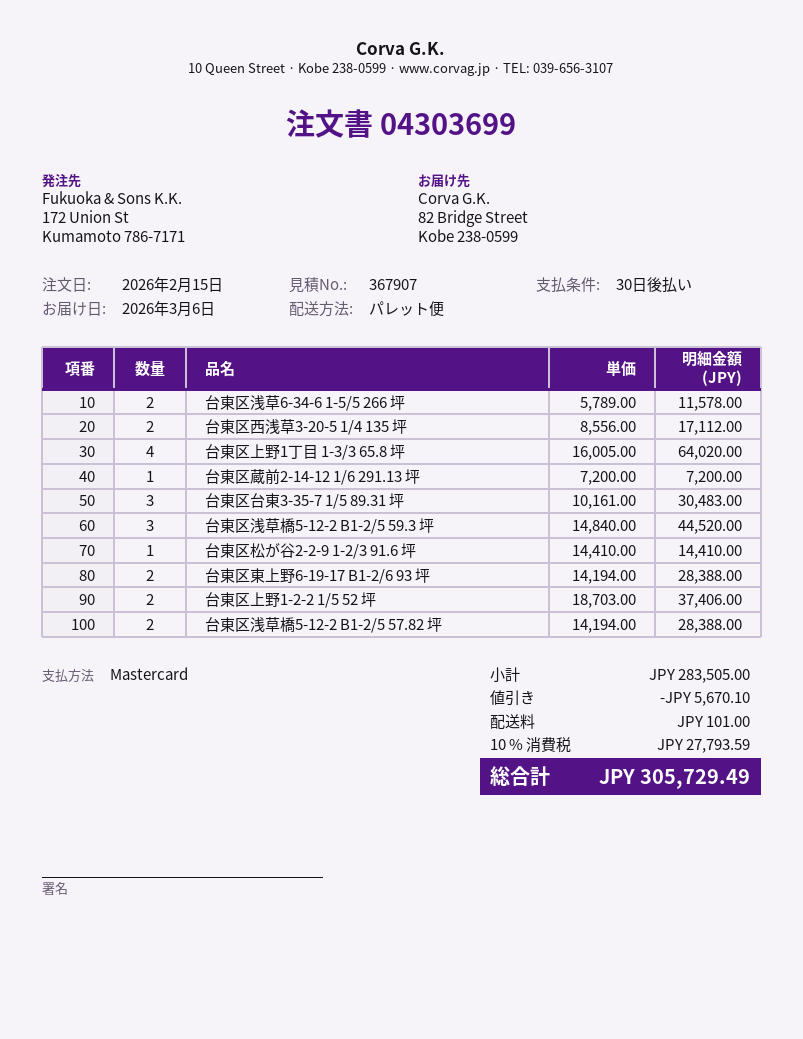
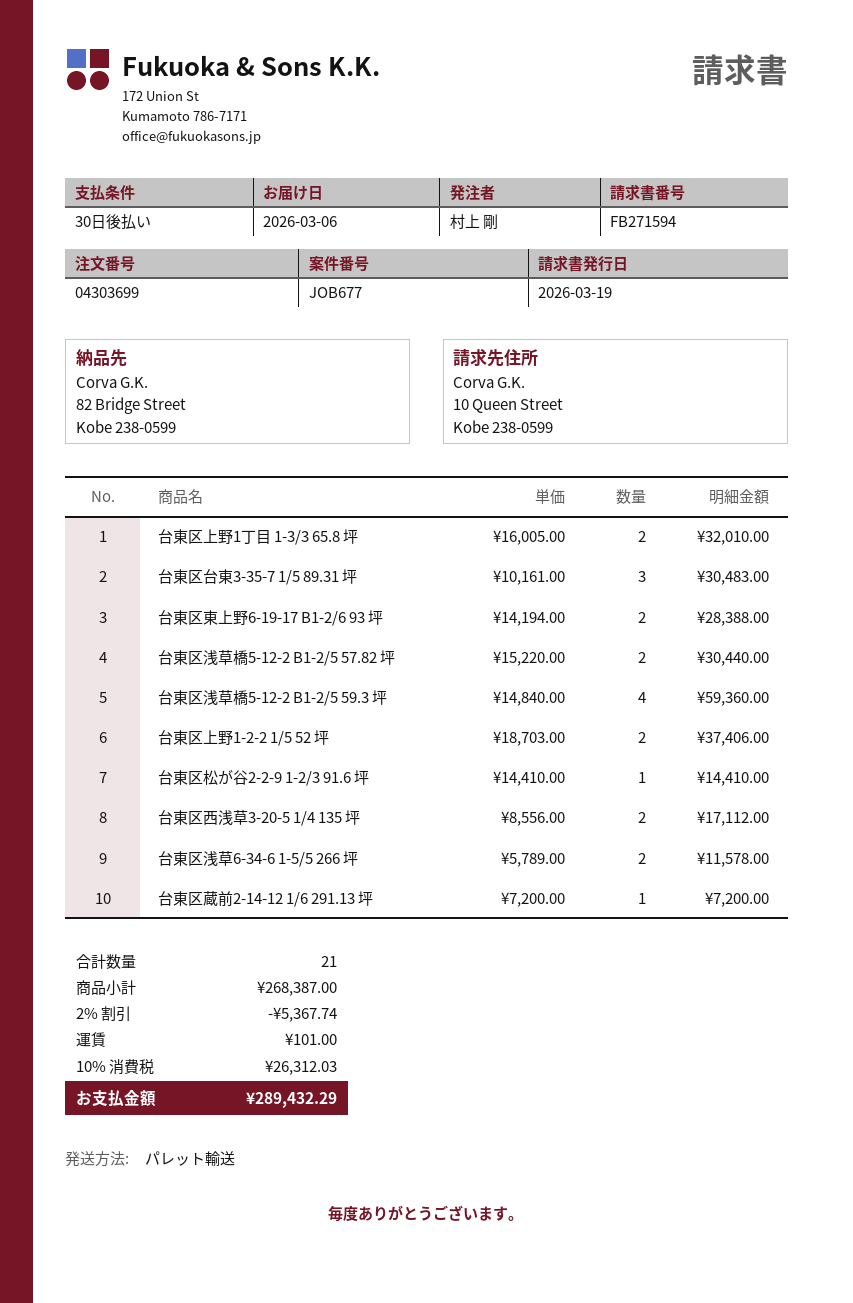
台東区上野1丁目 1-3/3 65.8 坪: 4 x 16005.00 = 64020.00 -> 2 x 16005.00 = 32010.00
台東区浅草橋5-12-2 B1-2/5 59.3 坪: 3 x 14840.00 = 44520.00 -> 4 x 14840.00 = 59360.00
台東区浅草橋5-12-2 B1-2/5 57.82 坪: 2 x 14194.00 = 28388.00 -> 2 x 15220.00 = 30440.00
subtotal: 283505.00 -> 268387.00
discount: 5670.10 -> 5367.74
tax: 10% = 27793.59 -> 10% = 26312.03
total: 305729.49 -> 289432.29

